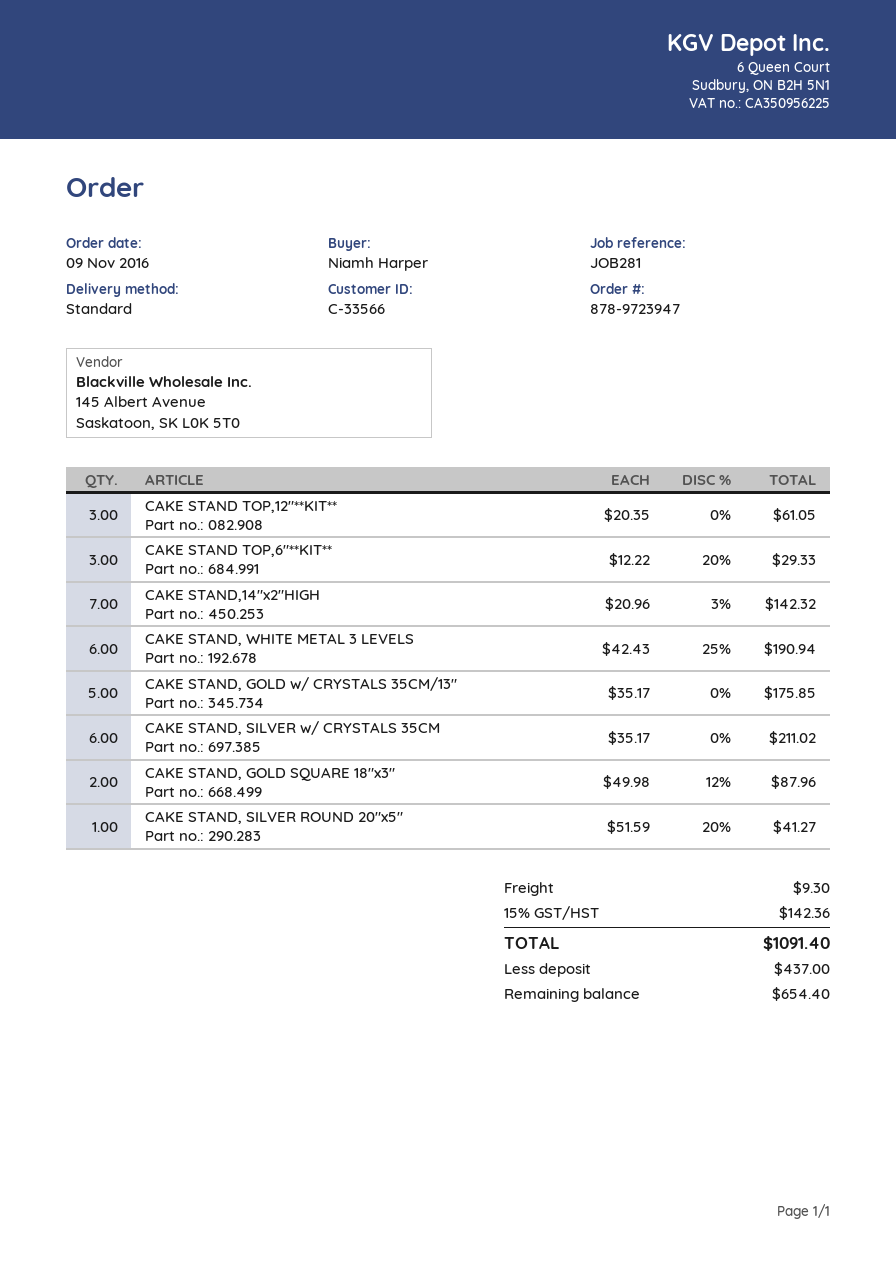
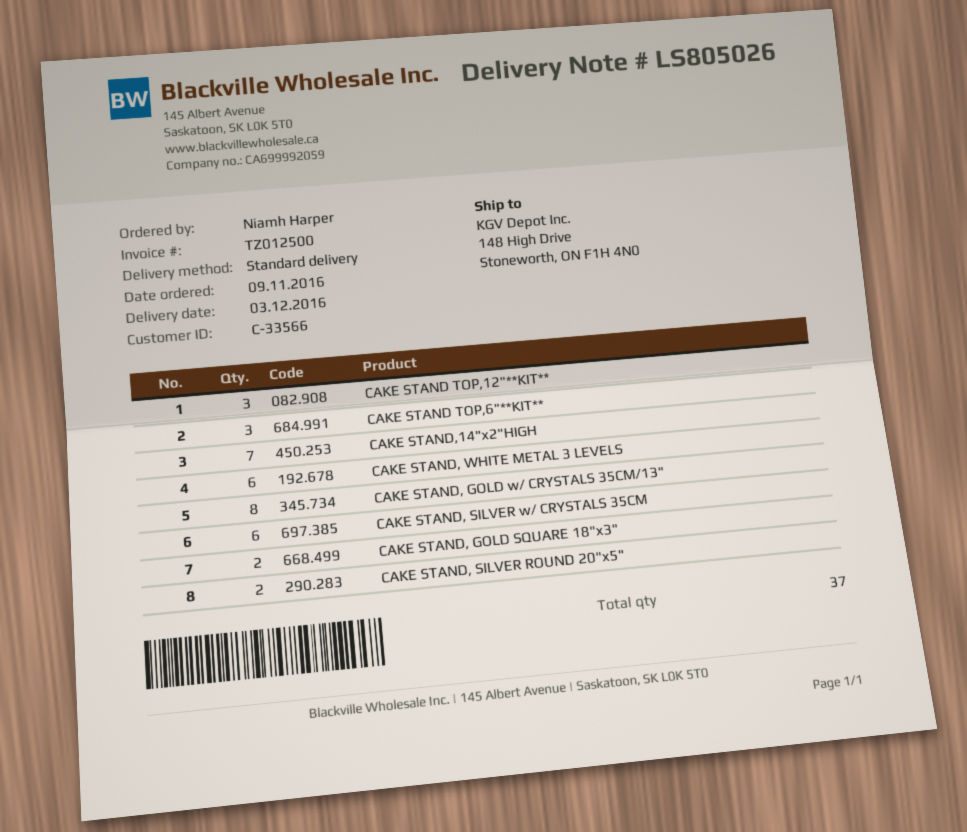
CAKE STAND, GOLD w/ CRYSTALS 35CM/13": 5 -> 8
CAKE STAND, SILVER ROUND 20"x5": 1 -> 2

